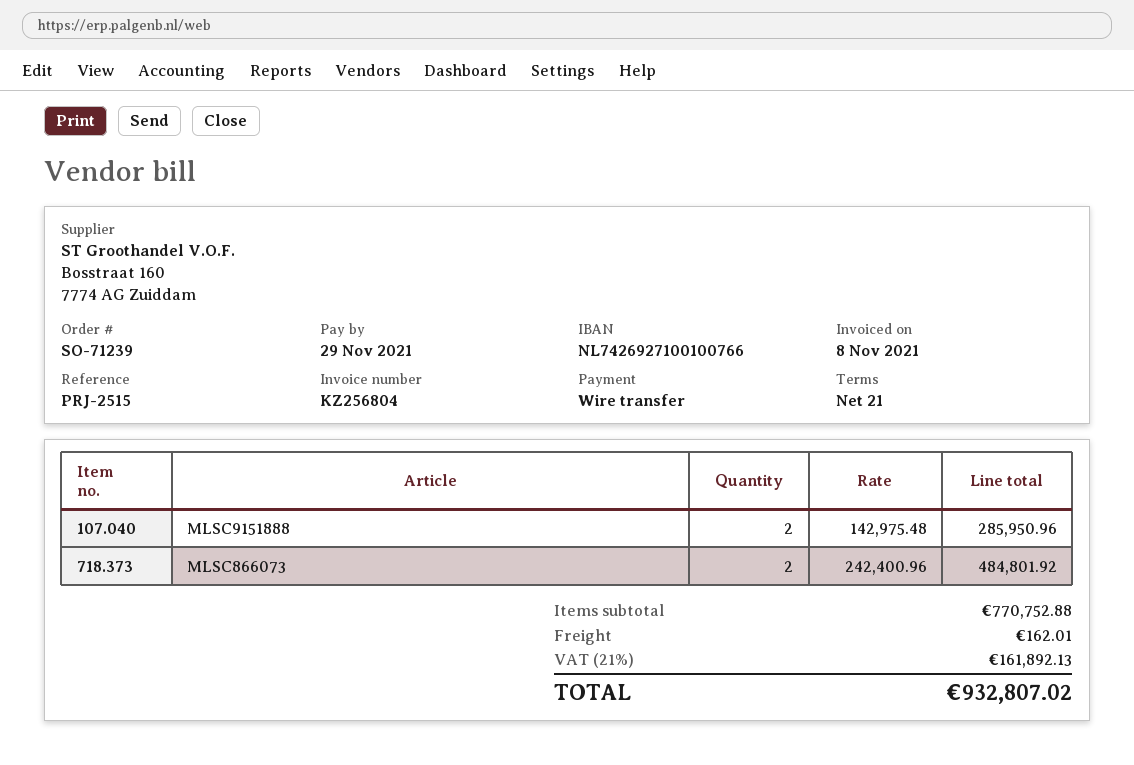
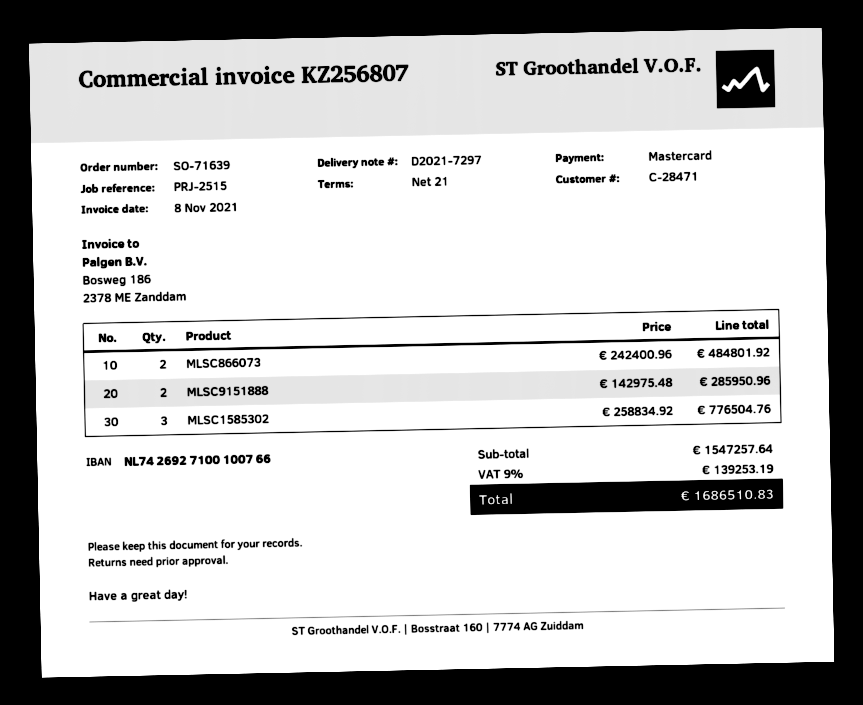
order number: SO-71239 -> SO-71639
invoice number: KZ256804 -> KZ256807
payment method: bank transfer -> Mastercard
MLSC1585302: none -> 3 x 258834.92 = 776504.76
subtotal: 770752.88 -> 1547257.64
shipping: 162.01 -> none
tax: 21% = 161892.13 -> 9% = 139253.19
total: 932807.02 -> 1686510.83

